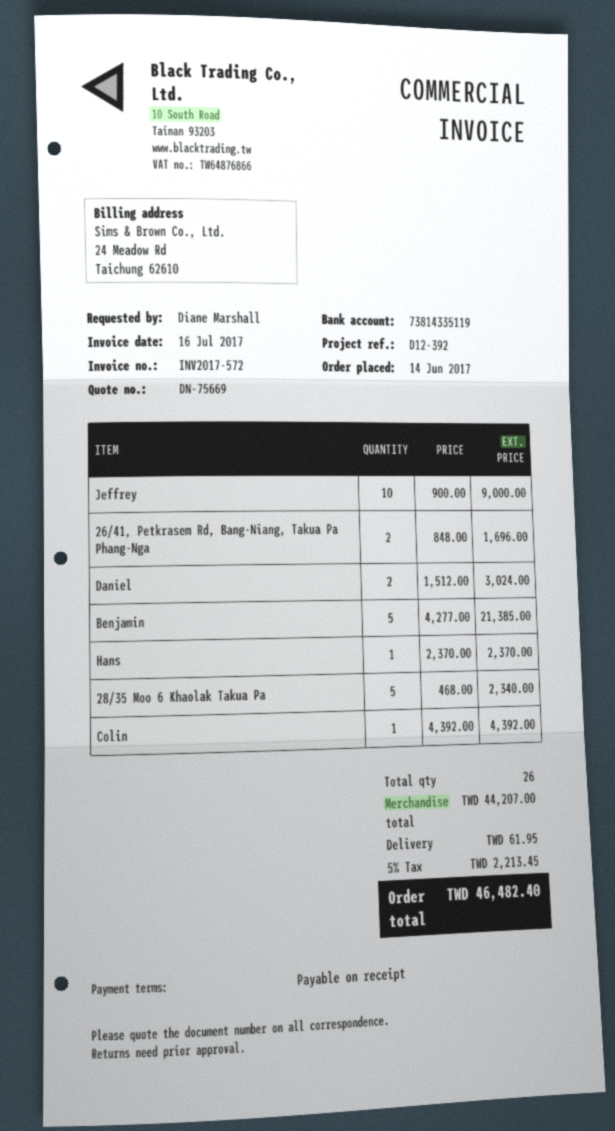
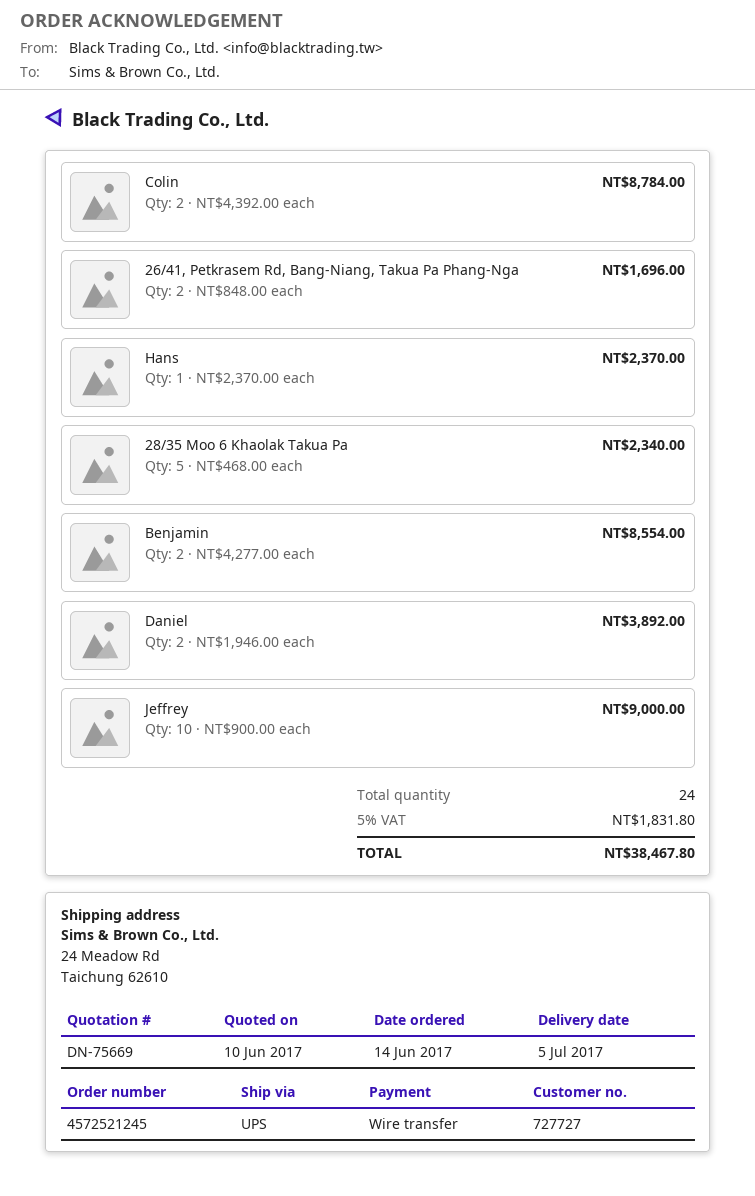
Daniel: 2 x 1512.00 = 3024.00 -> 2 x 1946.00 = 3892.00
Benjamin: 5 x 4277.00 = 21385.00 -> 2 x 4277.00 = 8554.00
Colin: 1 x 4392.00 = 4392.00 -> 2 x 4392.00 = 8784.00
total quantity: 26 -> 24
shipping: 61.95 -> none
tax: 5% = 2213.45 -> 5% = 1831.80
total: 46482.40 -> 38467.80

